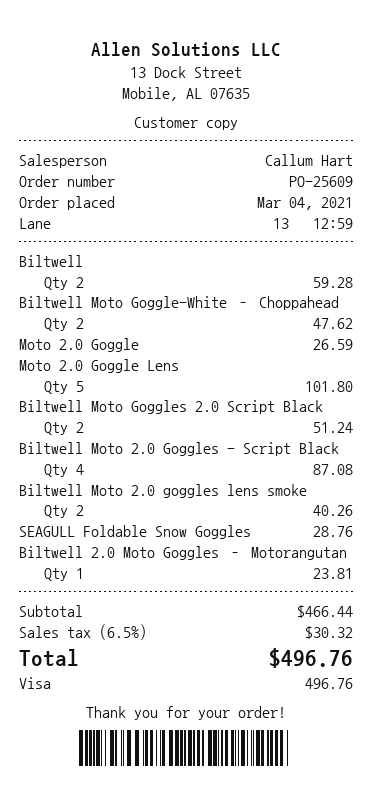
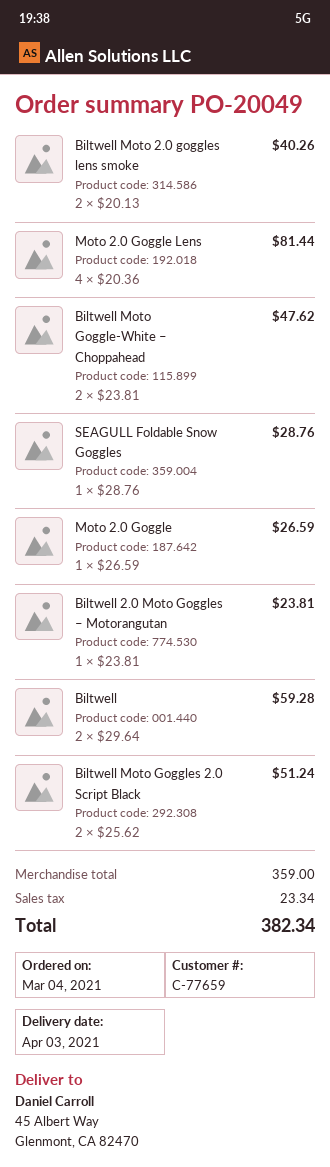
order number: PO-25609 -> PO-20049
Moto 2.0 Goggle Lens: 5 for 101.80 -> 4 for 81.44
Biltwell Moto 2.0 Goggles - Script Black: 4 for 87.08 -> none
subtotal: 466.44 -> 359.00
tax: 30.32 -> 23.34
total: 496.76 -> 382.34

